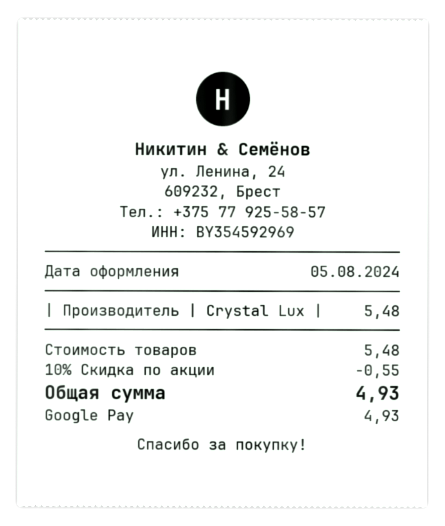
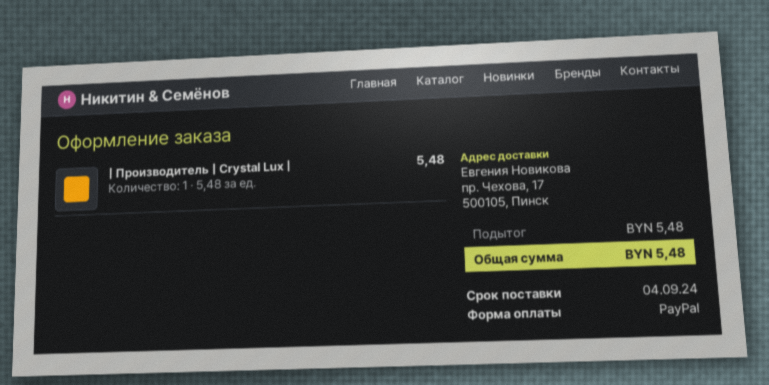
payment method: Google Pay -> PayPal
discount: 10% = 0.55 -> none
total: 4.93 -> 5.48

